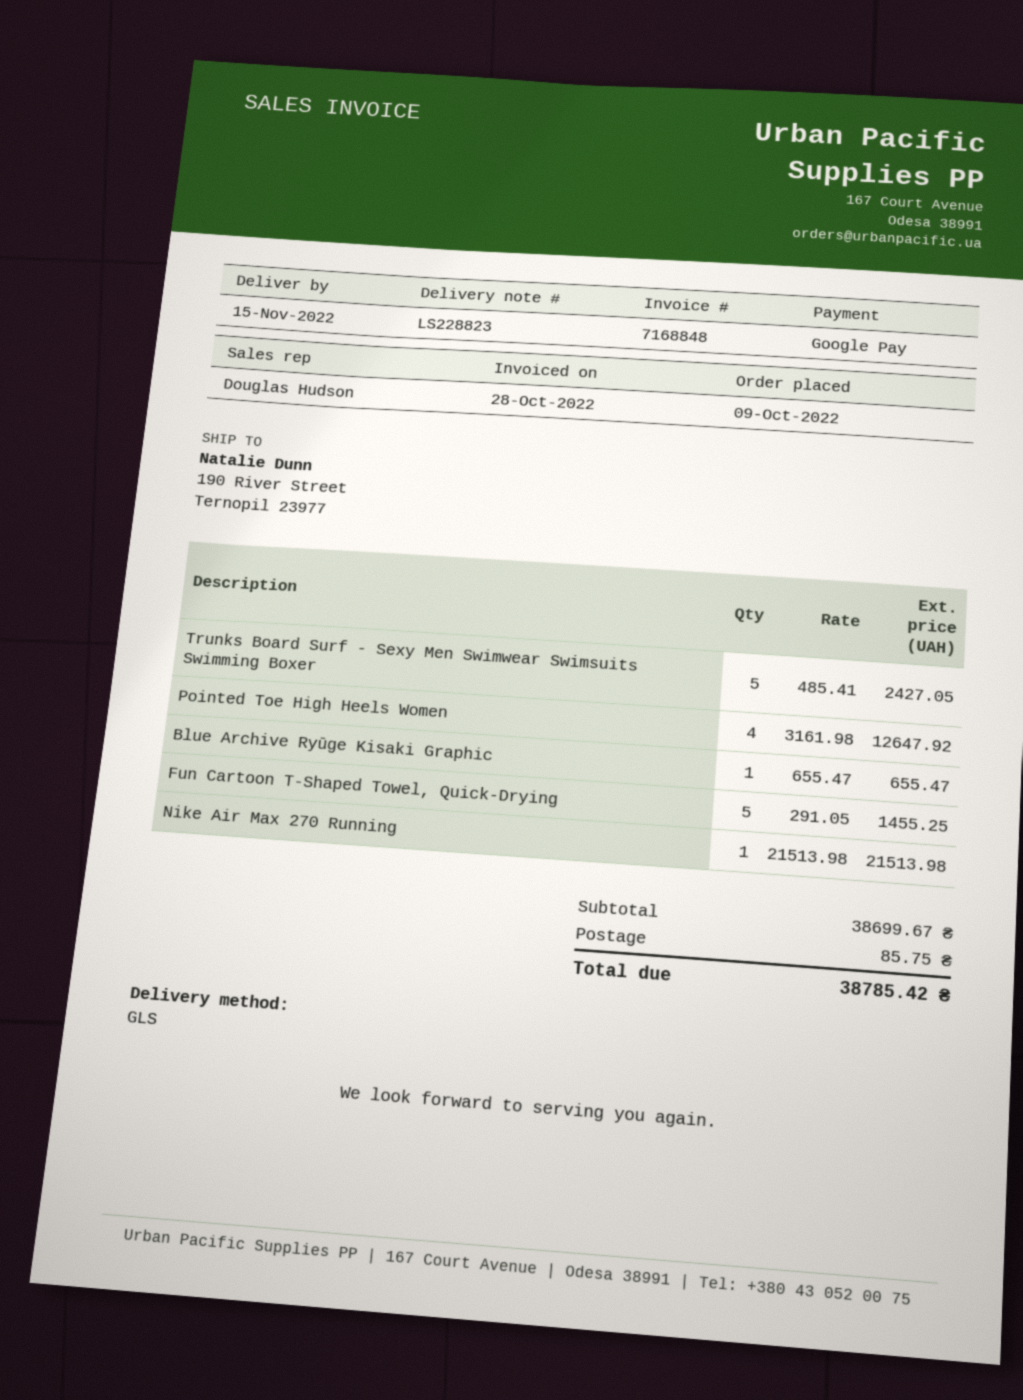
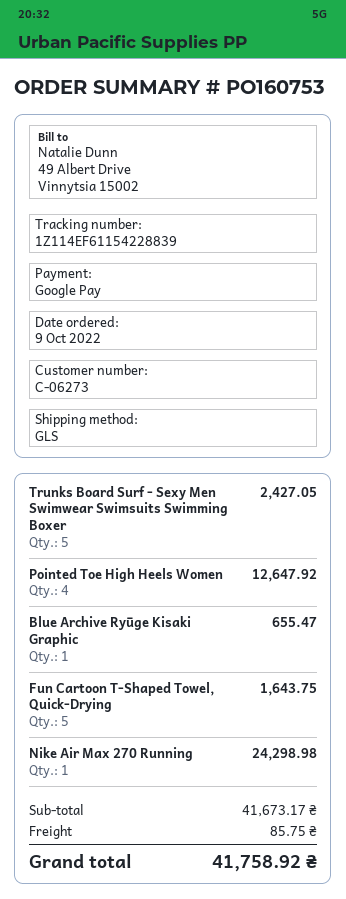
Fun Cartoon T-Shaped Towel, Quick-Drying: 5 for 1455.25 -> 5 for 1643.75
Nike Air Max 270 Running: 1 for 21513.98 -> 1 for 24298.98
subtotal: 38699.67 -> 41673.17
total: 38785.42 -> 41758.92

